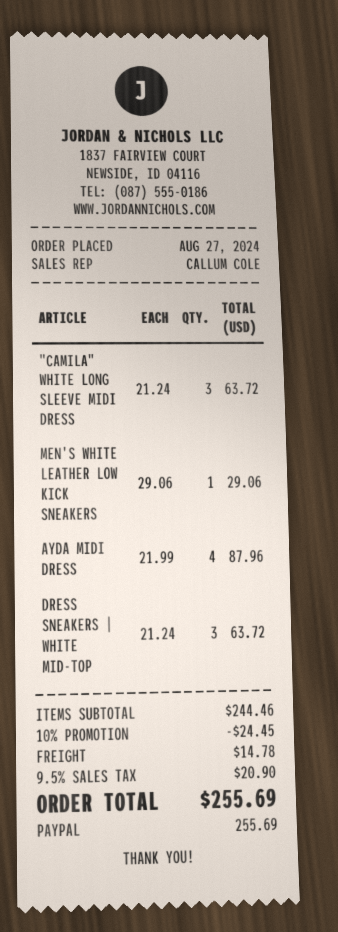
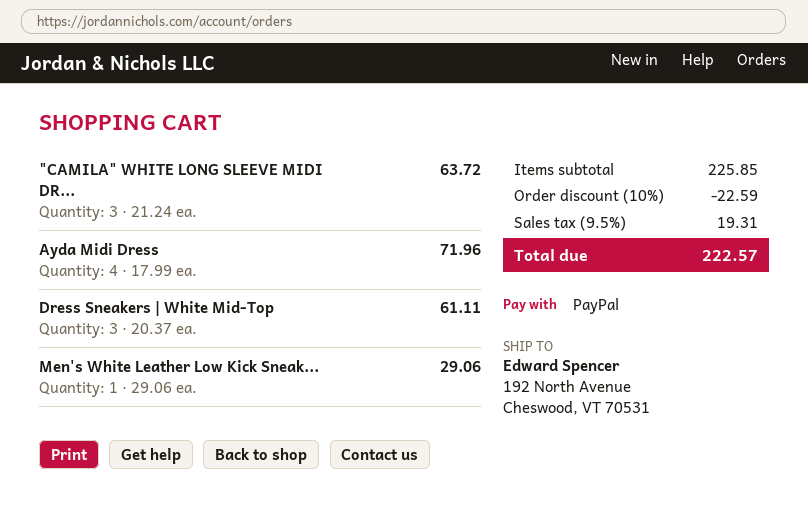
AYDA MIDI DRESS: 4 x 21.99 = 87.96 -> 4 x 17.99 = 71.96
DRESS SNEAKERS | WHITE MID-TOP: 3 x 21.24 = 63.72 -> 3 x 20.37 = 61.11
subtotal: 244.46 -> 225.85
discount: 10% = 24.45 -> 10% = 22.59
shipping: 14.78 -> none
tax: 9.5% = 20.90 -> 9.5% = 19.31
total: 255.69 -> 222.57

